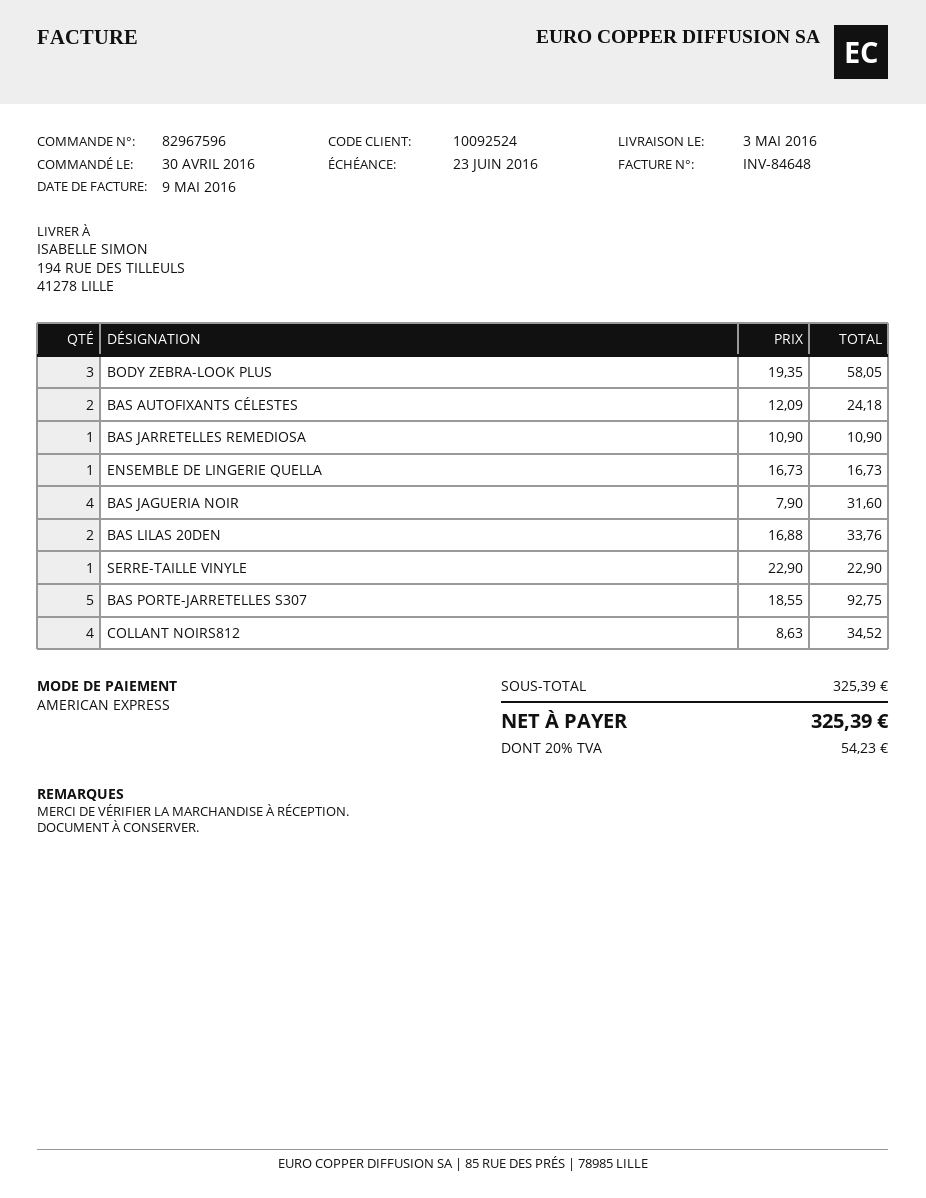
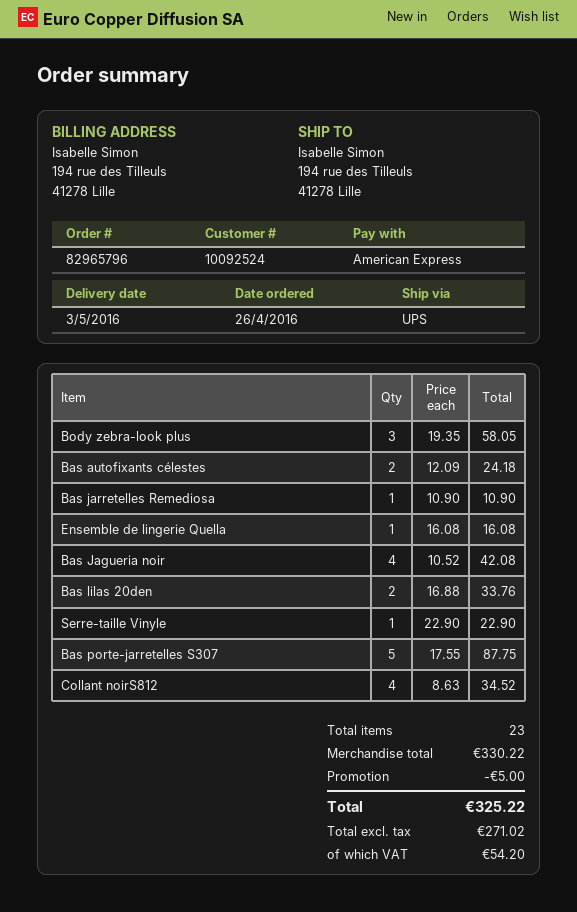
order number: 82967596 -> 82965796
order date: 2016-04-30 -> 2016-04-26
ENSEMBLE DE LINGERIE QUELLA: 1 x 16.73 = 16.73 -> 1 x 16.08 = 16.08
BAS JAGUERIA NOIR: 4 x 7.90 = 31.60 -> 4 x 10.52 = 42.08
BAS PORTE-JARRETELLES S307: 5 x 18.55 = 92.75 -> 5 x 17.55 = 87.75
subtotal: 325.39 -> 330.22
discount: none -> 5.00
tax: 54.23 -> 54.20
total: 325.39 -> 325.22

